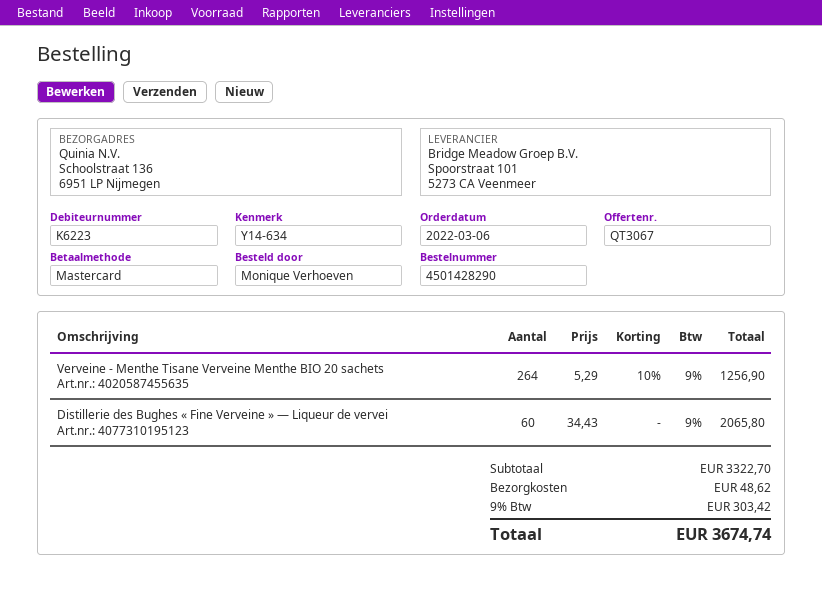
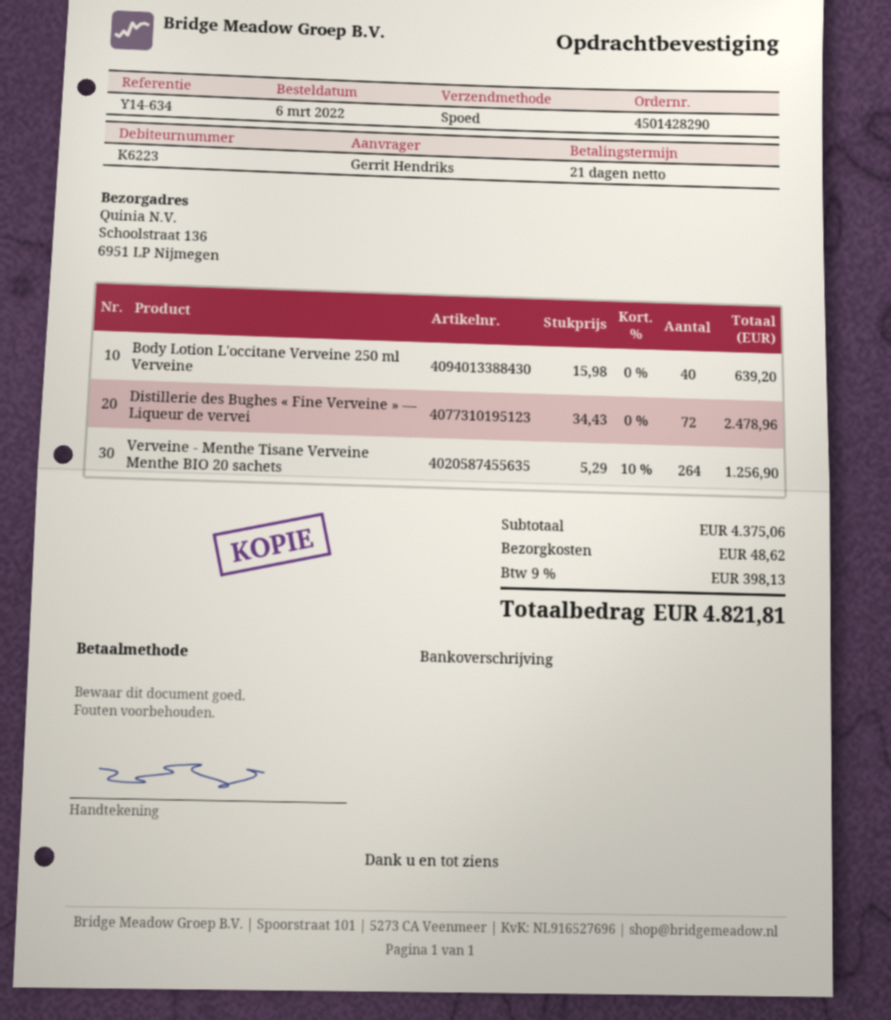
ordered by: Monique Verhoeven -> Gerrit Hendriks
payment method: Mastercard -> bank transfer
Distillerie des Bughes « Fine Verveine » — Liqueur de vervei: 60 x 34.43 = 2065.80 -> 72 x 34.43 = 2478.96
Body Lotion L'occitane Verveine 250 ml Verveine: none -> 40 x 15.98 = 639.20
subtotal: 3322.70 -> 4375.06
tax: 9% = 303.42 -> 9% = 398.13
total: 3674.74 -> 4821.81

